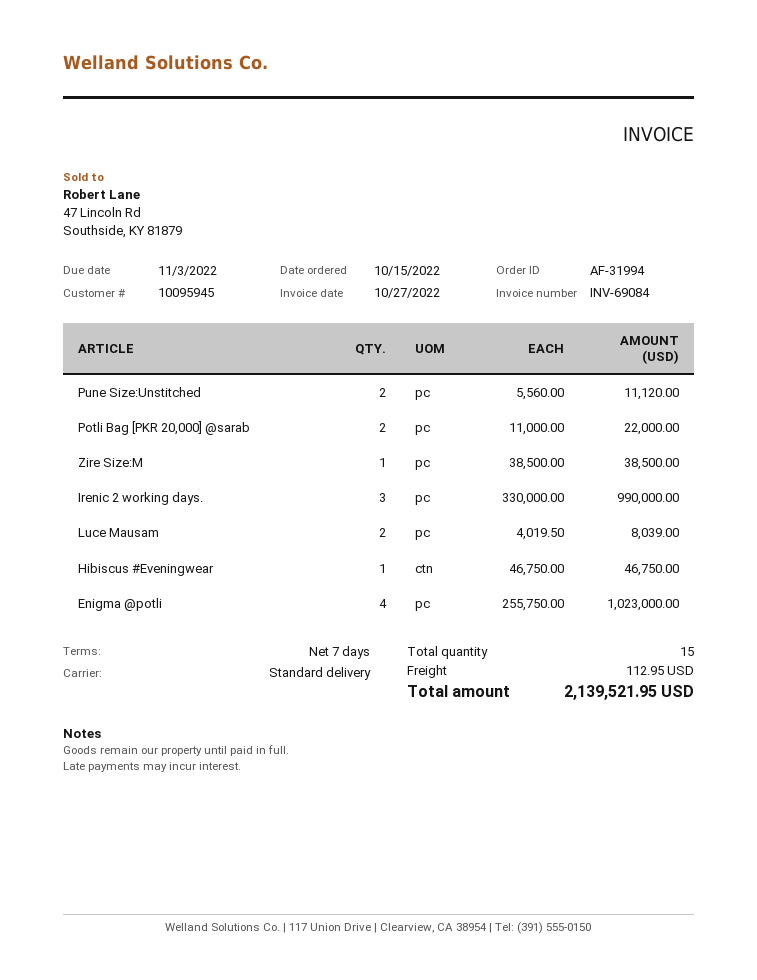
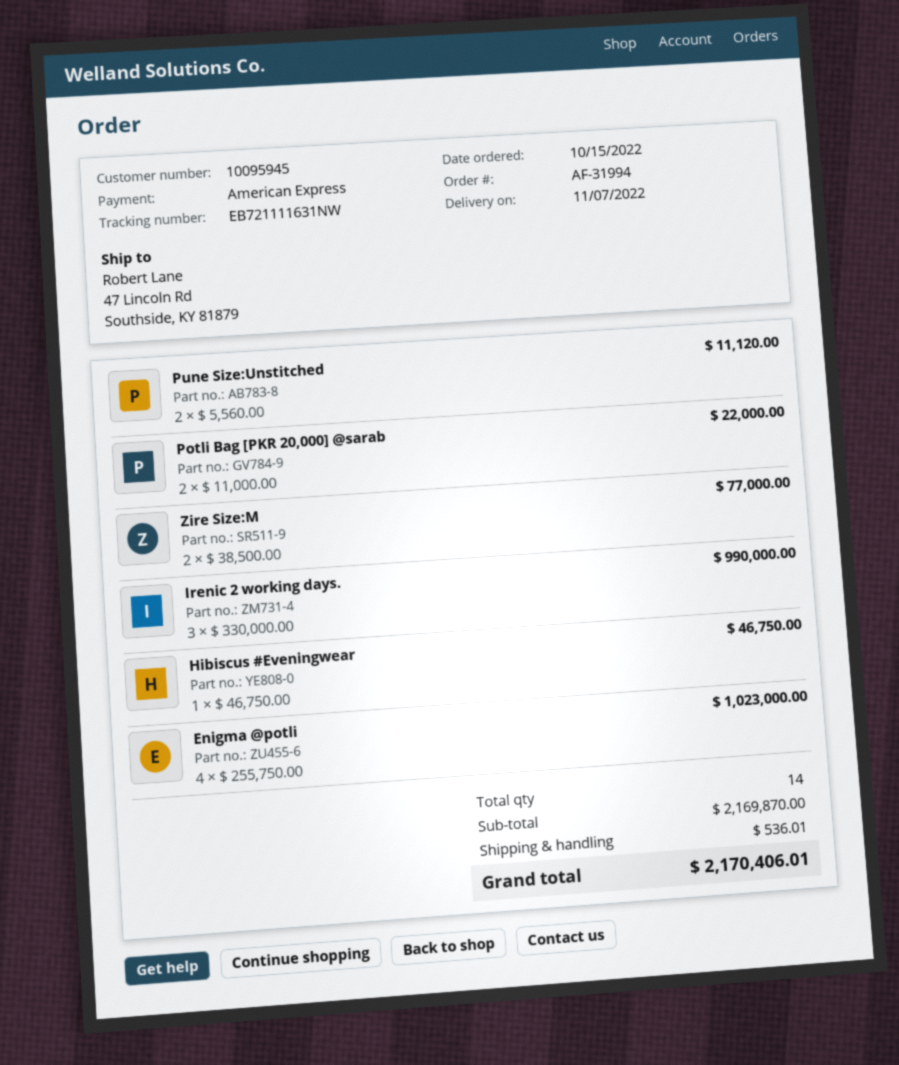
Zire Size:M: 1 x 38500.00 = 38500.00 -> 2 x 38500.00 = 77000.00
Luce Mausam: 2 x 4019.50 = 8039.00 -> none
total quantity: 15 -> 14
shipping: 112.95 -> 536.01
total: 2139521.95 -> 2170406.01

